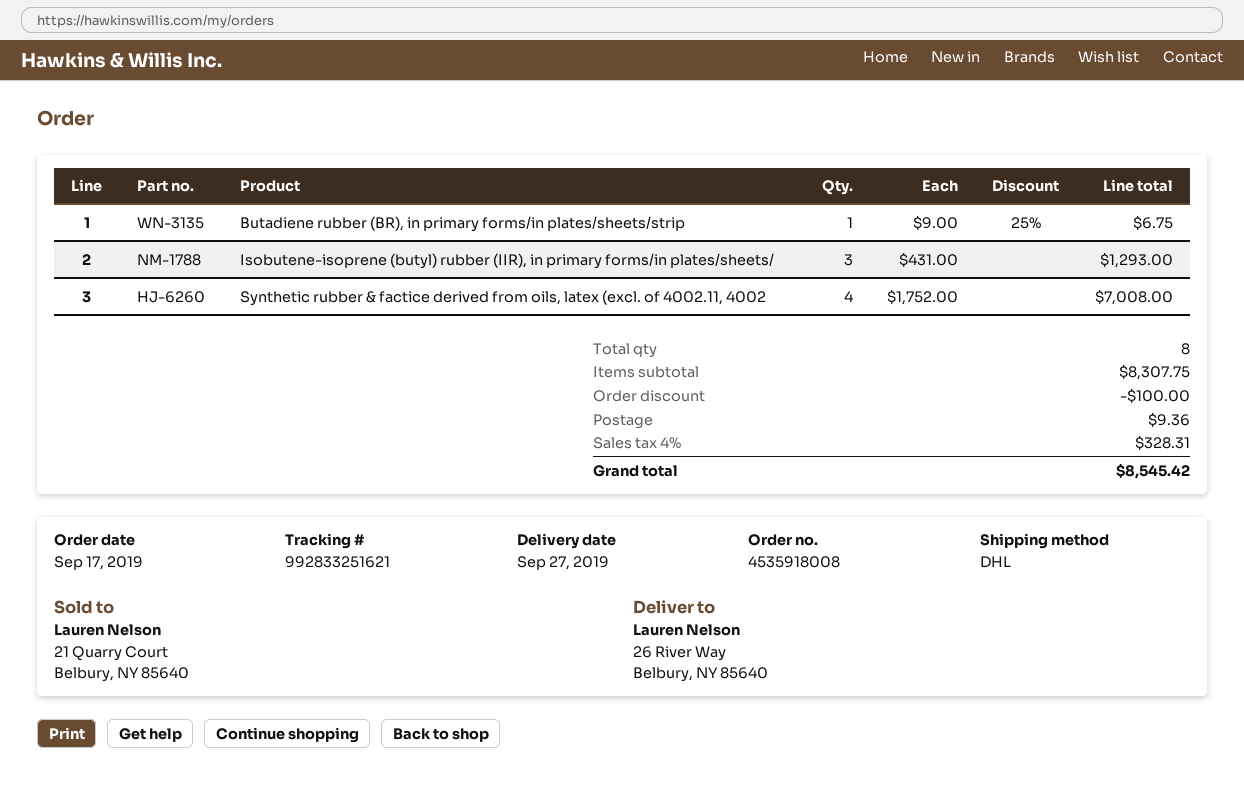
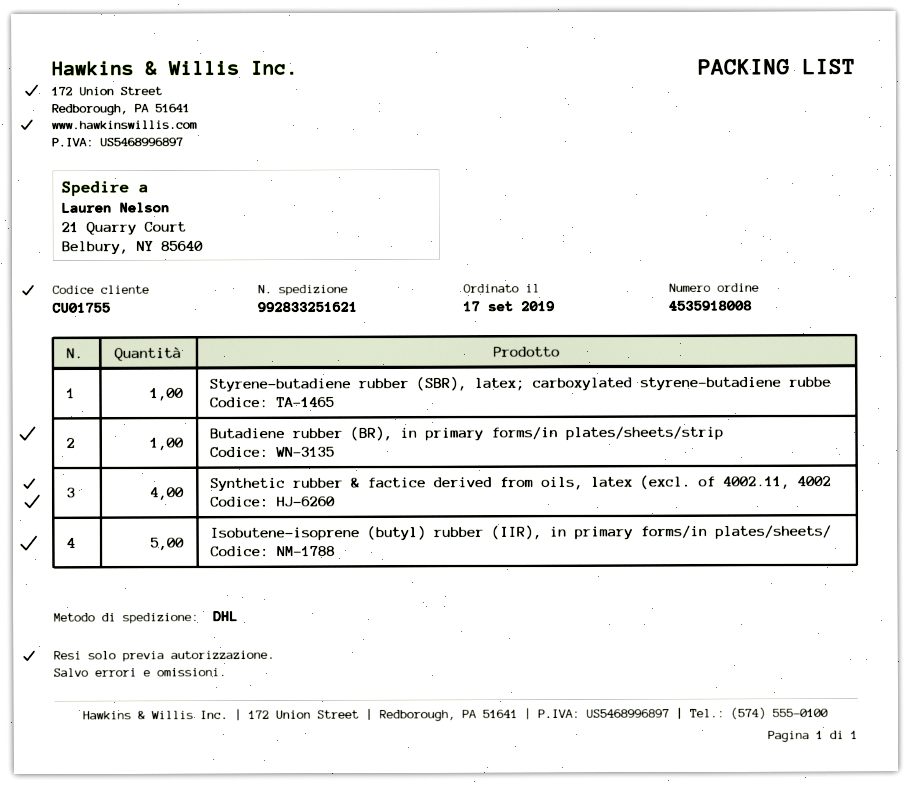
ship to: 26 River Way, Belbury, NY 85640 -> 21 Quarry Court, Belbury, NY 85640
Isobutene-isoprene (butyl) rubber (IIR), in primary forms/in plates/sheets/: 3 -> 5
Styrene-butadiene rubber (SBR), latex; carboxylated styrene-butadiene rubbe: none -> 1

